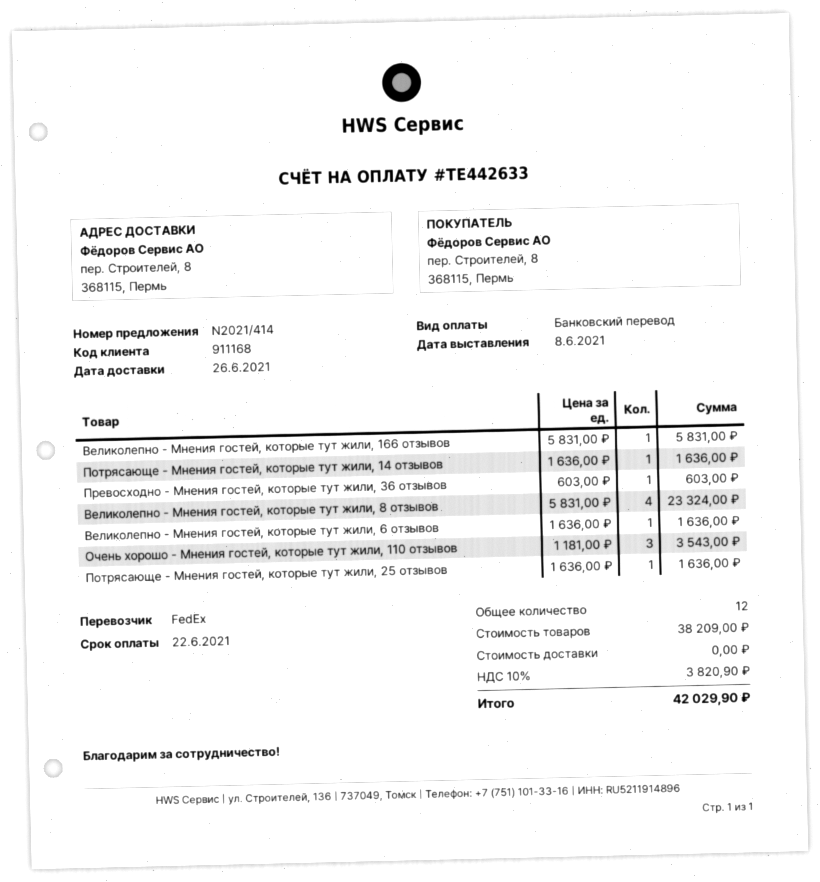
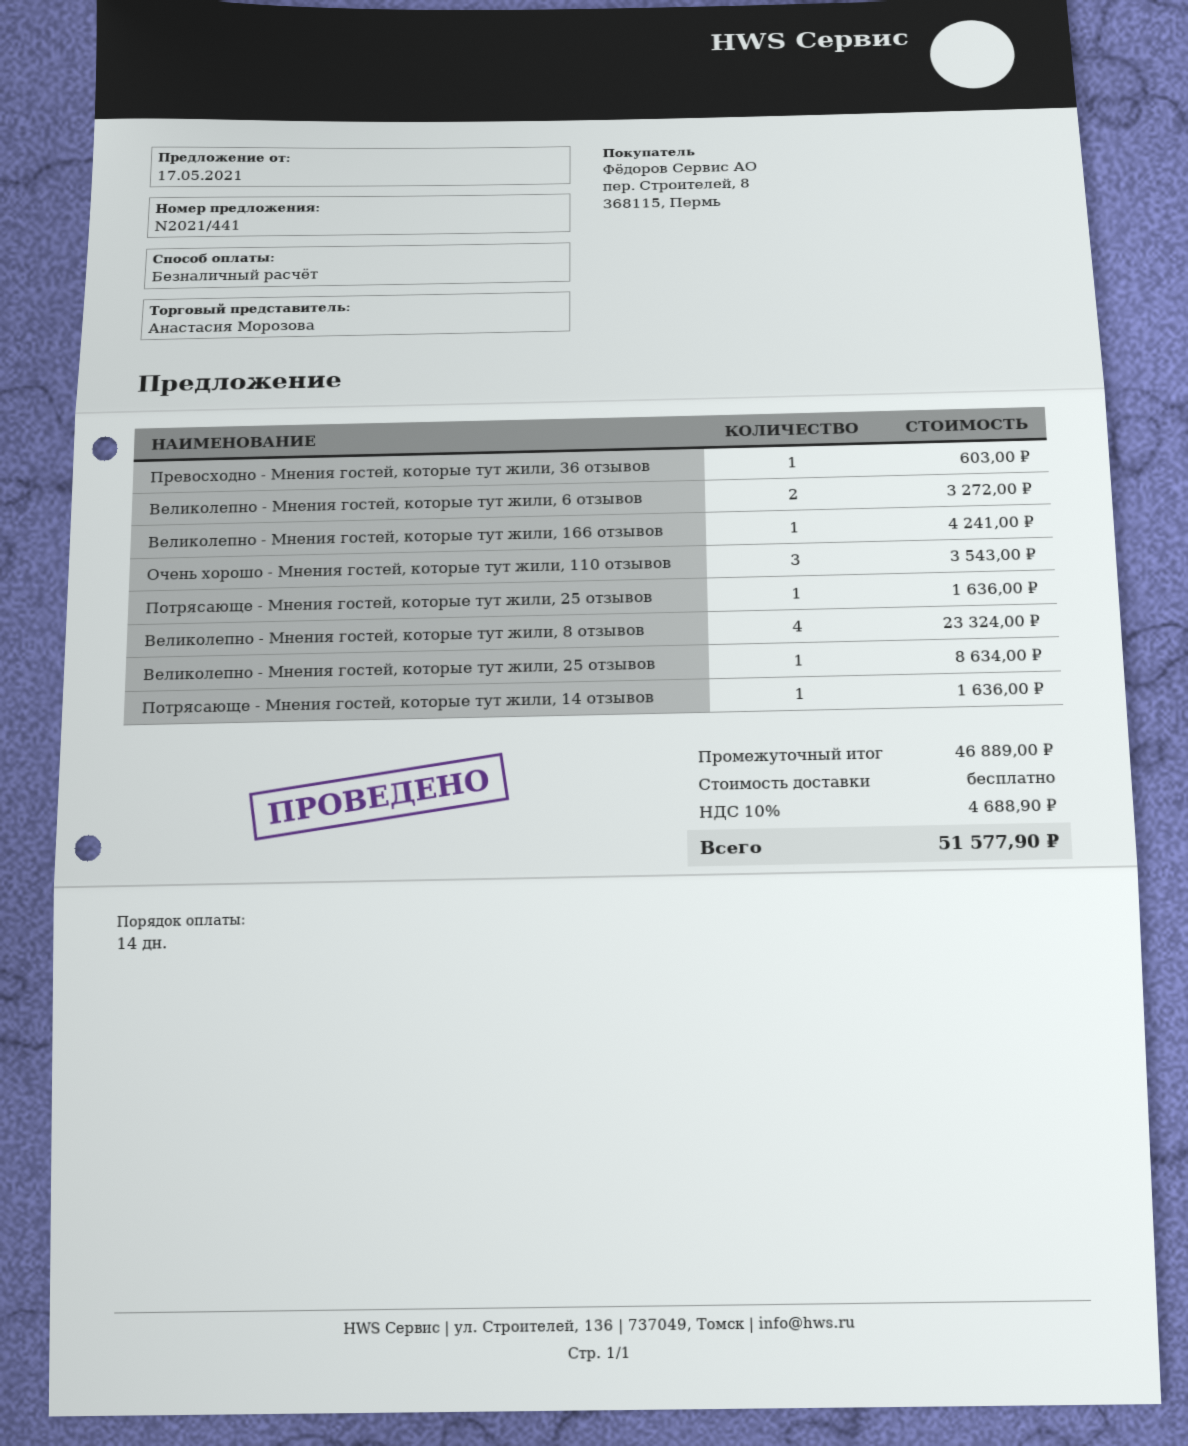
quote number: N2021/414 -> N2021/441
Великолепно - Мнения гостей, которые тут жили, 166 отзывов: 1 for 5831.00 -> 1 for 4241.00
Великолепно - Мнения гостей, которые тут жили, 6 отзывов: 1 for 1636.00 -> 2 for 3272.00
Великолепно - Мнения гостей, которые тут жили, 25 отзывов: none -> 1 for 8634.00
subtotal: 38209.00 -> 46889.00
tax: 10% = 3820.90 -> 10% = 4688.90
total: 42029.90 -> 51577.90

